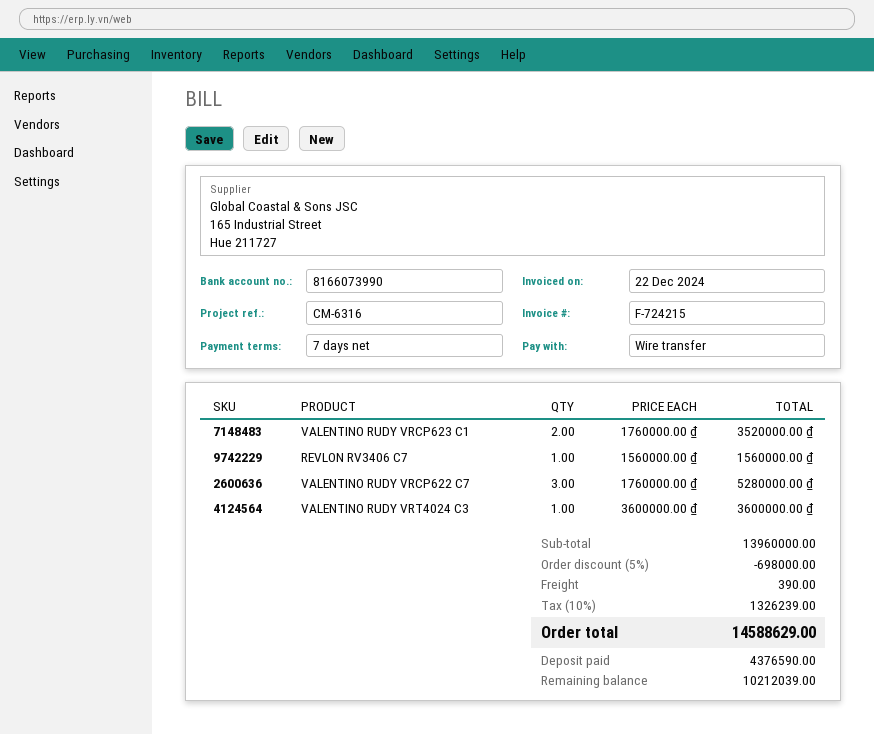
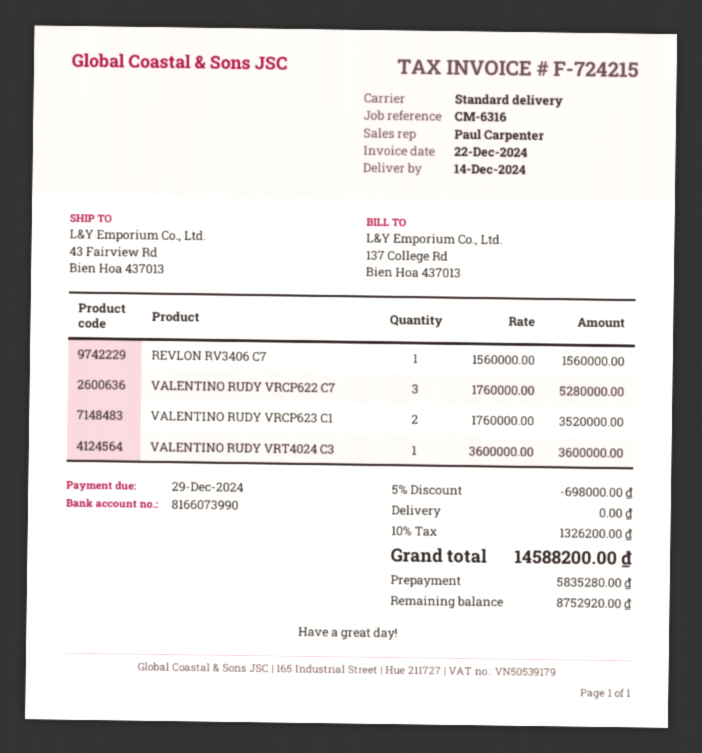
shipping: 390.00 -> 0.00
tax: 10% = 1326239.00 -> 10% = 1326200.00
total: 14588629.00 -> 14588200.00
deposit: 4376590.00 -> 5835280.00
balance: 10212039.00 -> 8752920.00

